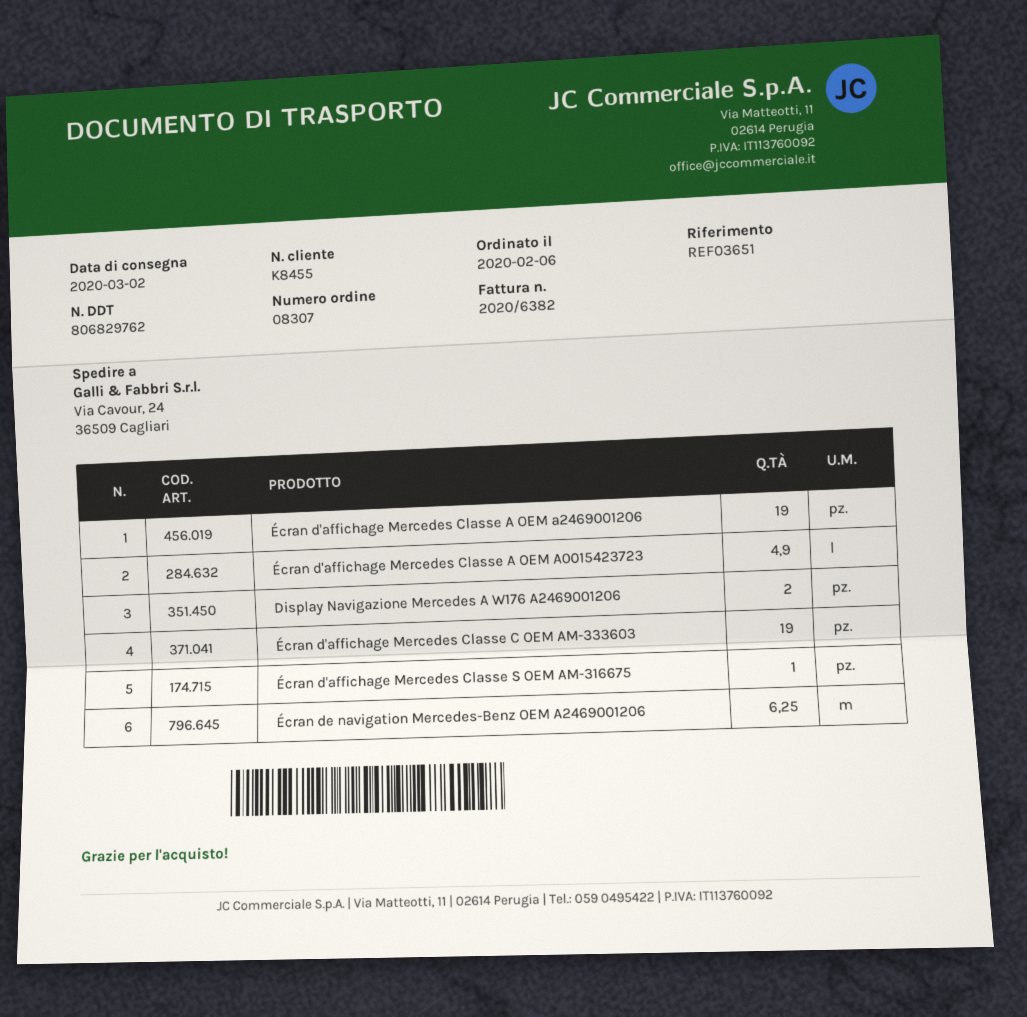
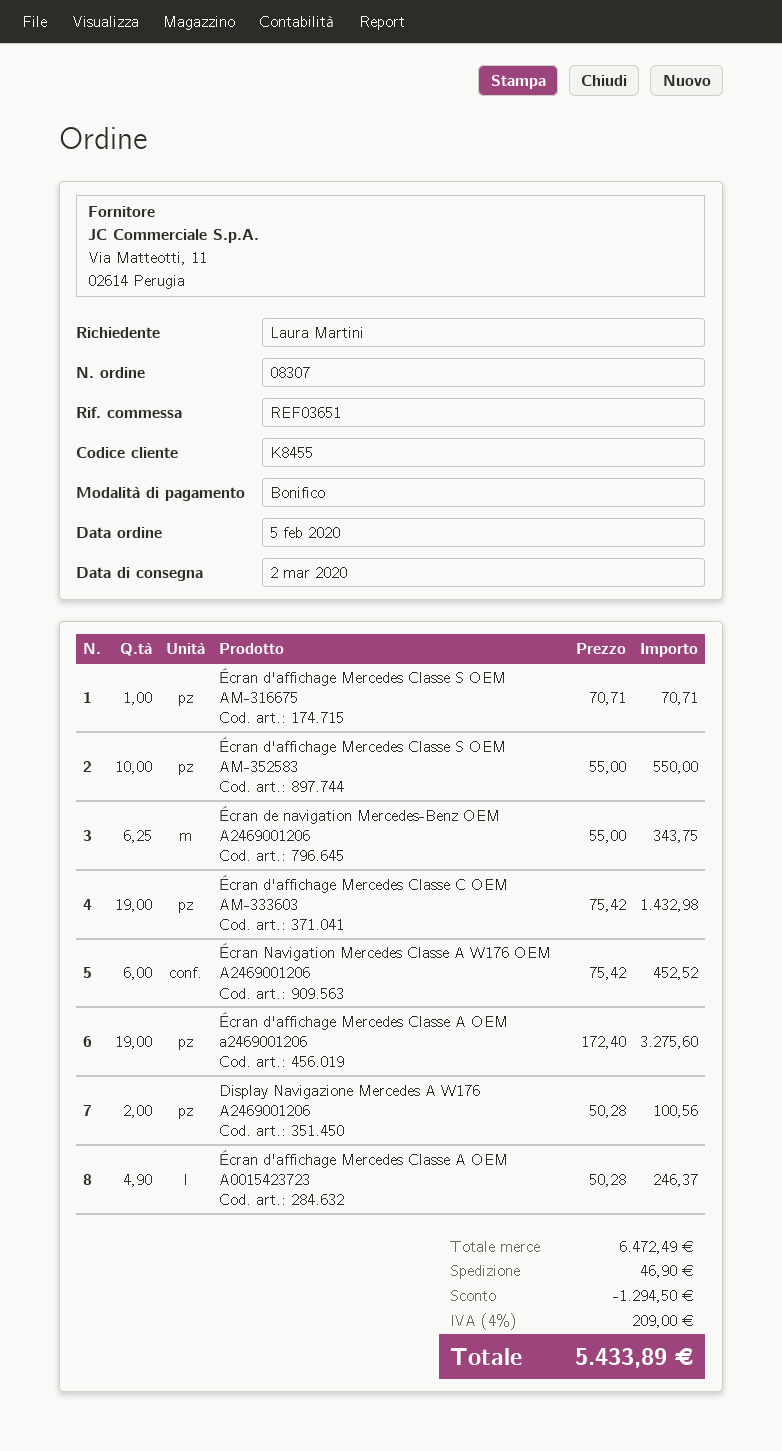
order date: 2020-02-06 -> 2020-02-05
Écran d'affichage Mercedes Classe S OEM AM-352583: none -> 10
Écran Navigation Mercedes Classe A W176 OEM A2469001206: none -> 6

